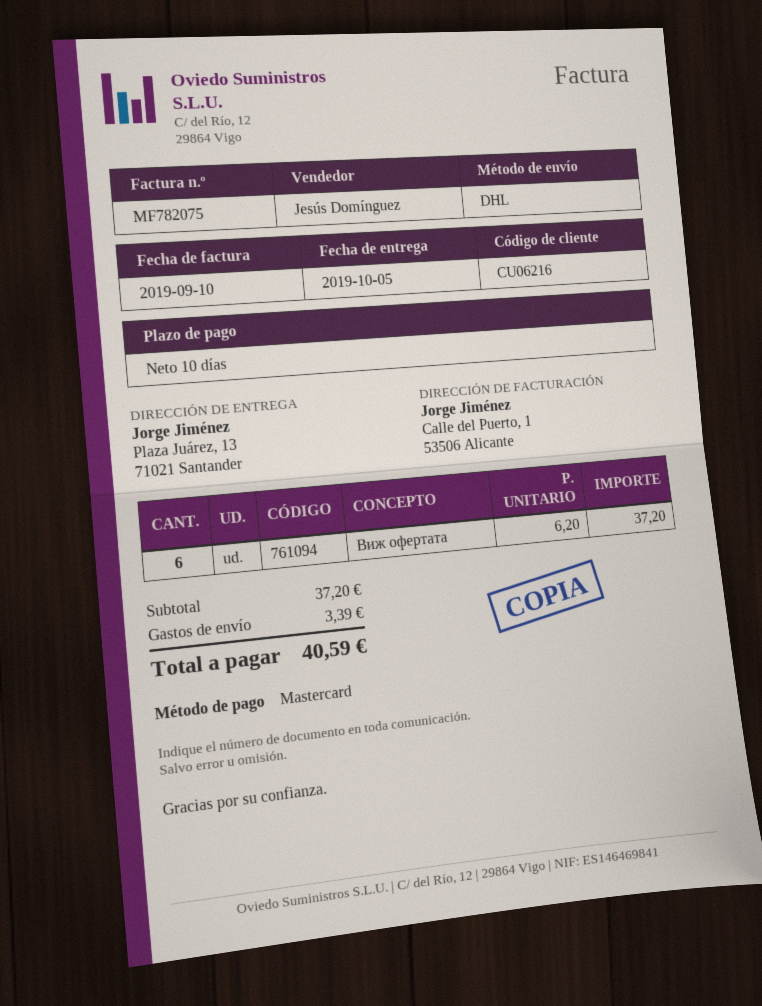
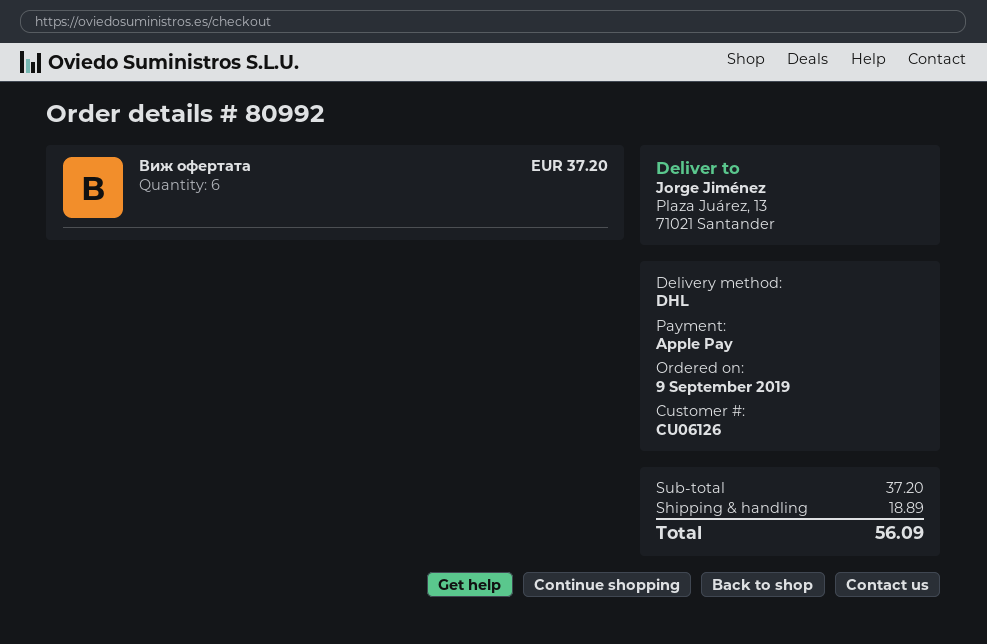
customer number: CU06216 -> CU06126
payment method: Mastercard -> Apple Pay
shipping: 3.39 -> 18.89
total: 40.59 -> 56.09

